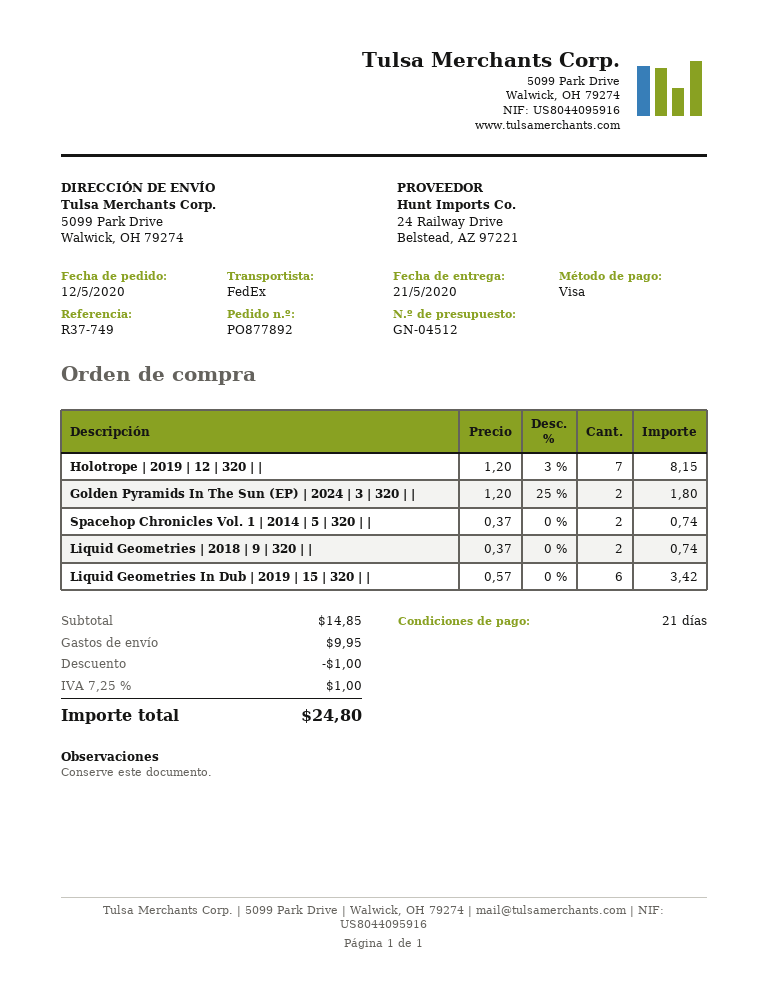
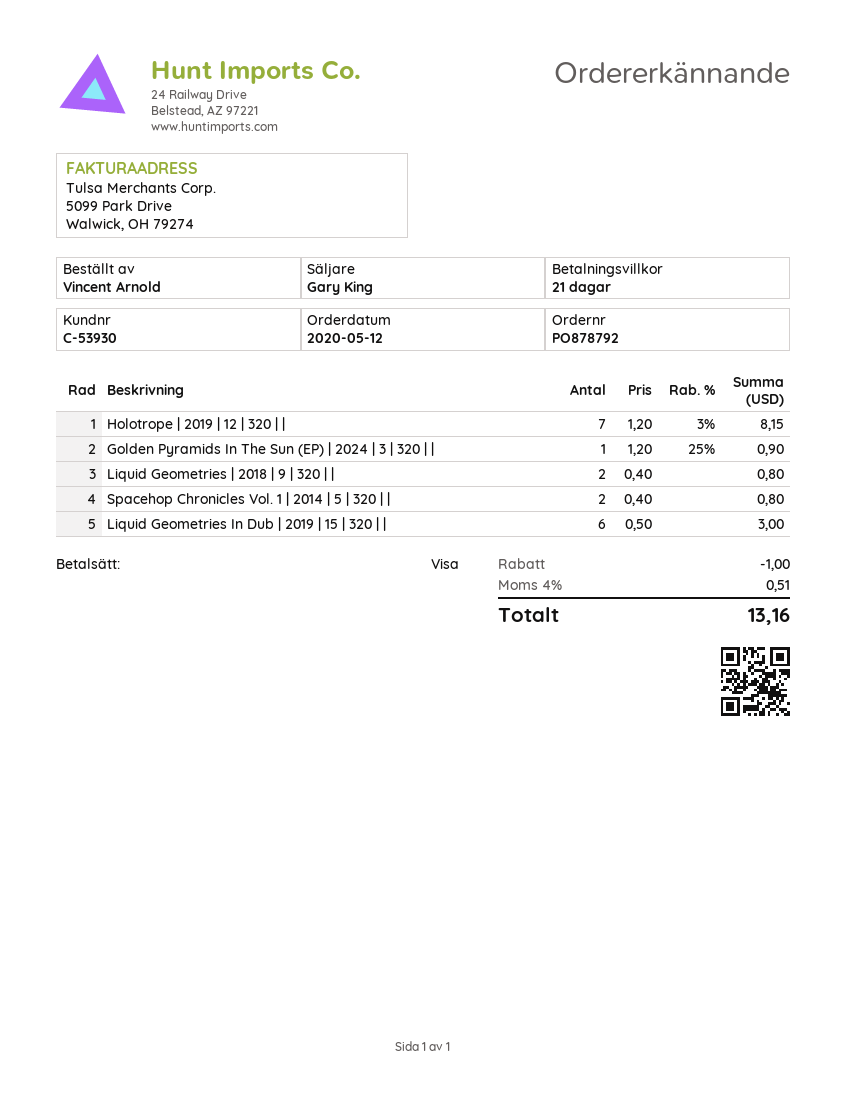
order number: PO877892 -> PO878792
Golden Pyramids In The Sun (EP) | 2024 | 3 | 320 | |: 2 x 1.20 - 25% = 1.80 -> 1 x 1.20 - 25% = 0.90
Spacehop Chronicles Vol. 1 | 2014 | 5 | 320 | |: 2 x 0.37 = 0.74 -> 2 x 0.40 = 0.80
Liquid Geometries | 2018 | 9 | 320 | |: 2 x 0.37 = 0.74 -> 2 x 0.40 = 0.80
Liquid Geometries In Dub | 2019 | 15 | 320 | |: 6 x 0.57 = 3.42 -> 6 x 0.50 = 3.00
shipping: 9.95 -> none
tax: 7.25% = 1.00 -> 4% = 0.51
total: 24.80 -> 13.16

